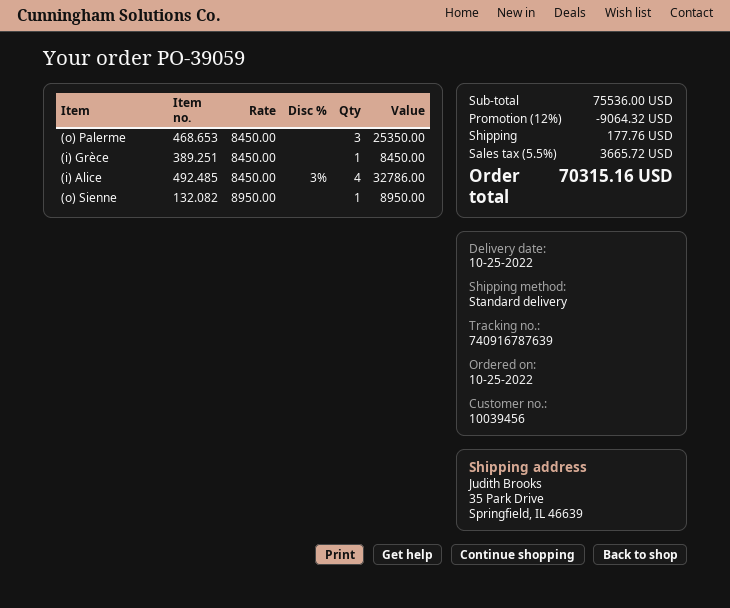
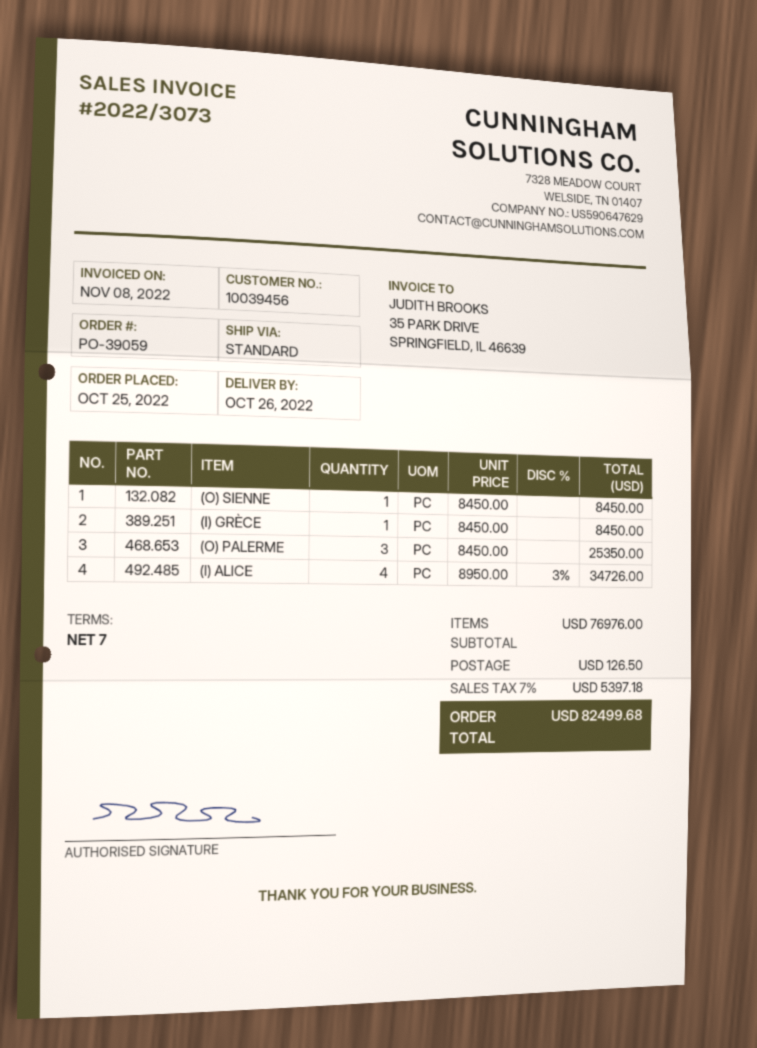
delivery date: 2022-10-25 -> 2022-10-26
(i) Alice: 4 x 8450.00 - 3% = 32786.00 -> 4 x 8950.00 - 3% = 34726.00
(o) Sienne: 1 x 8950.00 = 8950.00 -> 1 x 8450.00 = 8450.00
subtotal: 75536.00 -> 76976.00
discount: 12% = 9064.32 -> none
shipping: 177.76 -> 126.50
tax: 5.5% = 3665.72 -> 7% = 5397.18
total: 70315.16 -> 82499.68

